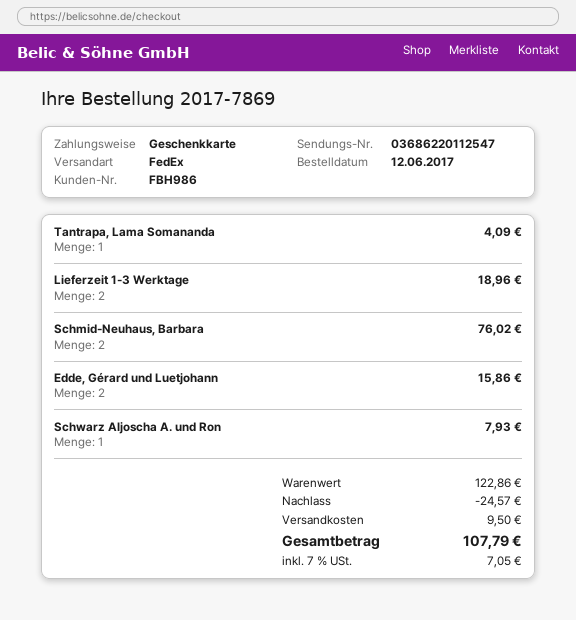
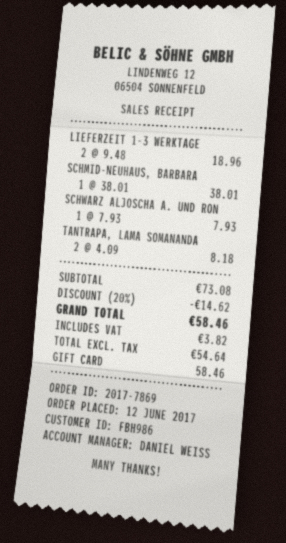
Tantrapa, Lama Somananda: 1 for 4.09 -> 2 for 8.18
Schmid-Neuhaus, Barbara: 2 for 76.02 -> 1 for 38.01
Edde, Gérard und Luetjohann: 2 for 15.86 -> none
subtotal: 122.86 -> 73.08
discount: 24.57 -> 14.62
shipping: 9.50 -> none
tax: 7.05 -> 3.82
total: 107.79 -> 58.46

